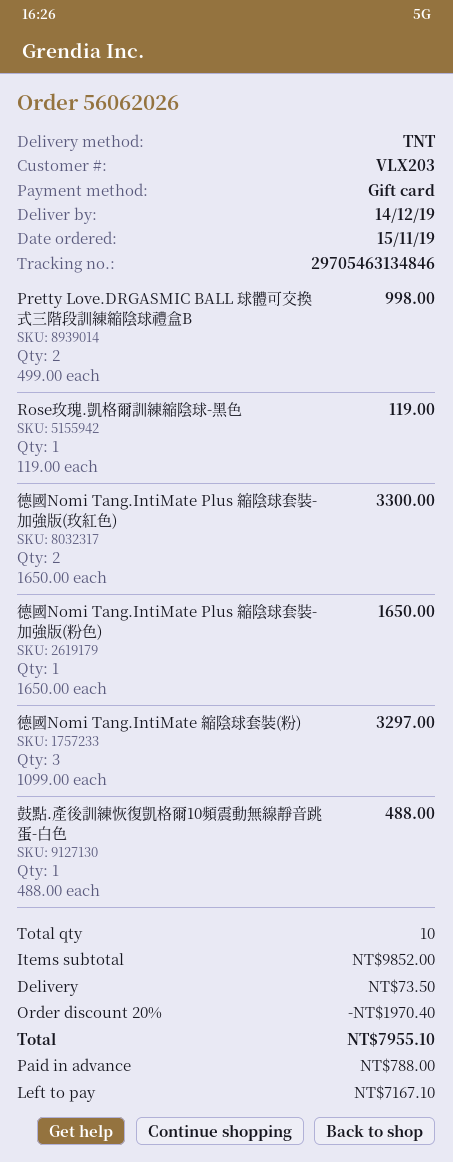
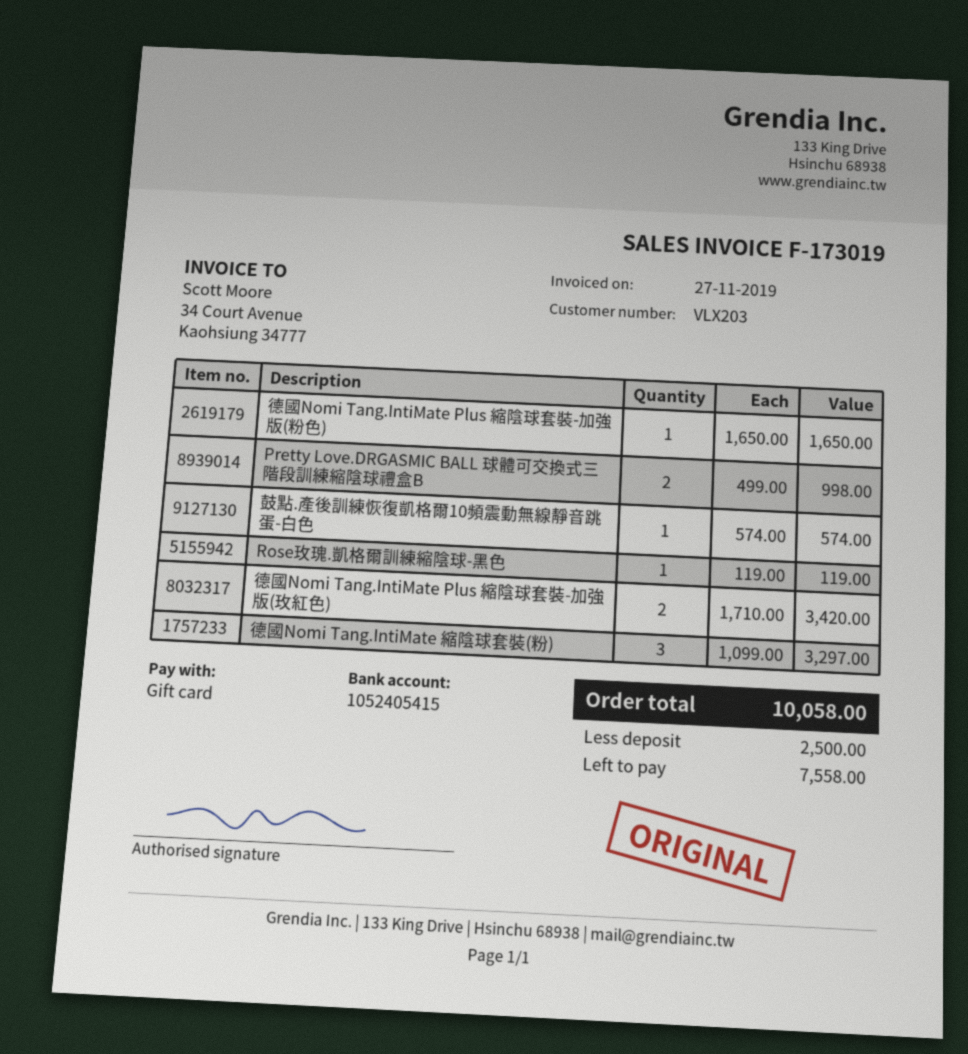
德國Nomi Tang.IntiMate Plus 縮陰球套裝-加強版(玫紅色): 2 x 1650.00 = 3300.00 -> 2 x 1710.00 = 3420.00
鼓點.產後訓練恢復凱格爾10頻震動無線靜音跳蛋-白色: 1 x 488.00 = 488.00 -> 1 x 574.00 = 574.00
discount: 20% = 1970.40 -> none
shipping: 73.50 -> none
total: 7955.10 -> 10058.00
deposit: 788.00 -> 2500.00
balance: 7167.10 -> 7558.00

